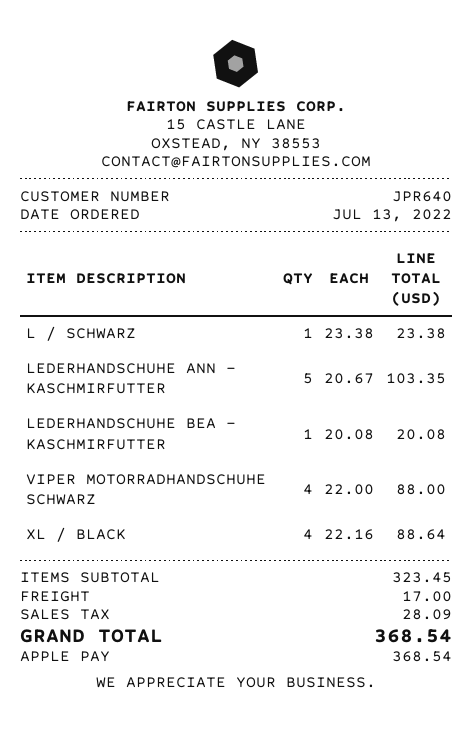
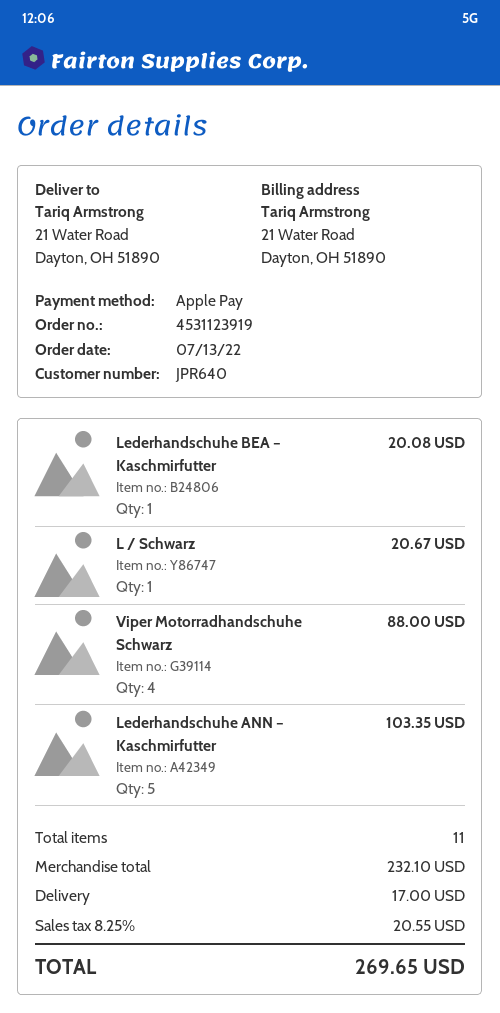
L / SCHWARZ: 1 for 23.38 -> 1 for 20.67
XL / BLACK: 4 for 88.64 -> none
subtotal: 323.45 -> 232.10
tax: 28.09 -> 20.55
total: 368.54 -> 269.65

